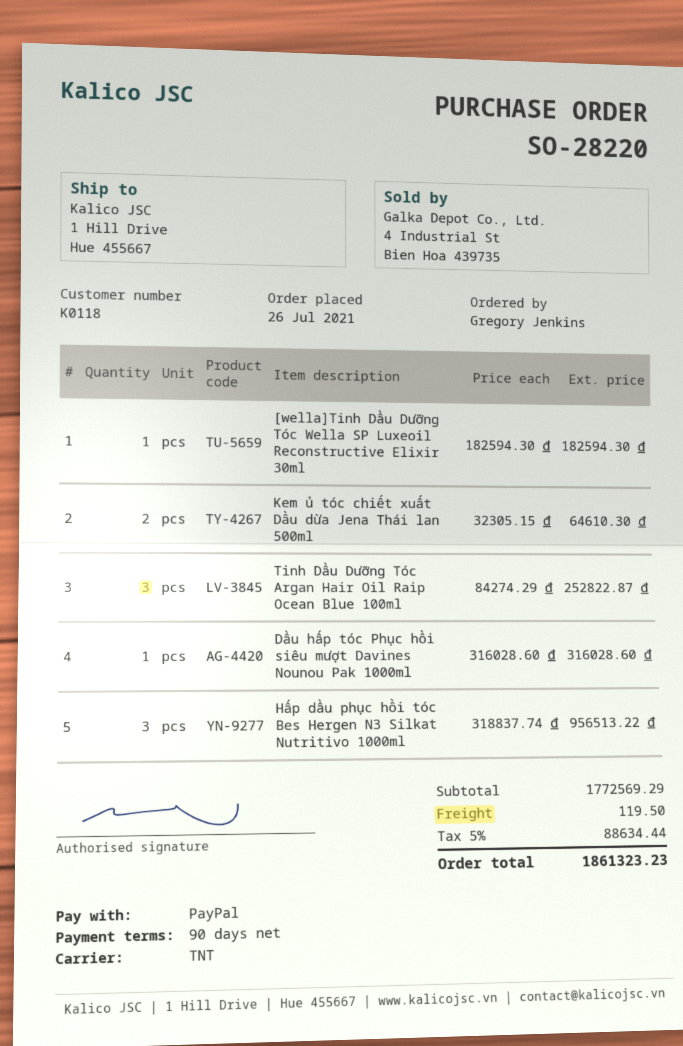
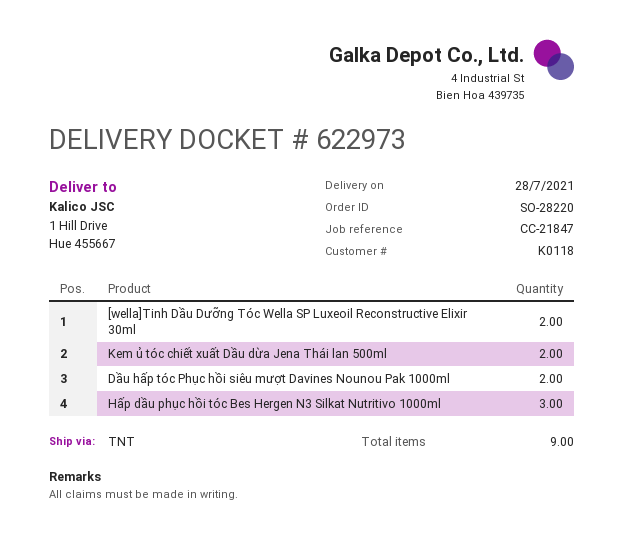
[wella]Tinh Dầu Dưỡng Tóc Wella SP Luxeoil Reconstructive Elixir 30ml: 1 -> 2
Tinh Dầu Dưỡng Tóc Argan Hair Oil Raip Ocean Blue 100ml: 3 -> none
Dầu hấp tóc Phục hồi siêu mượt Davines Nounou Pak 1000ml: 1 -> 2

